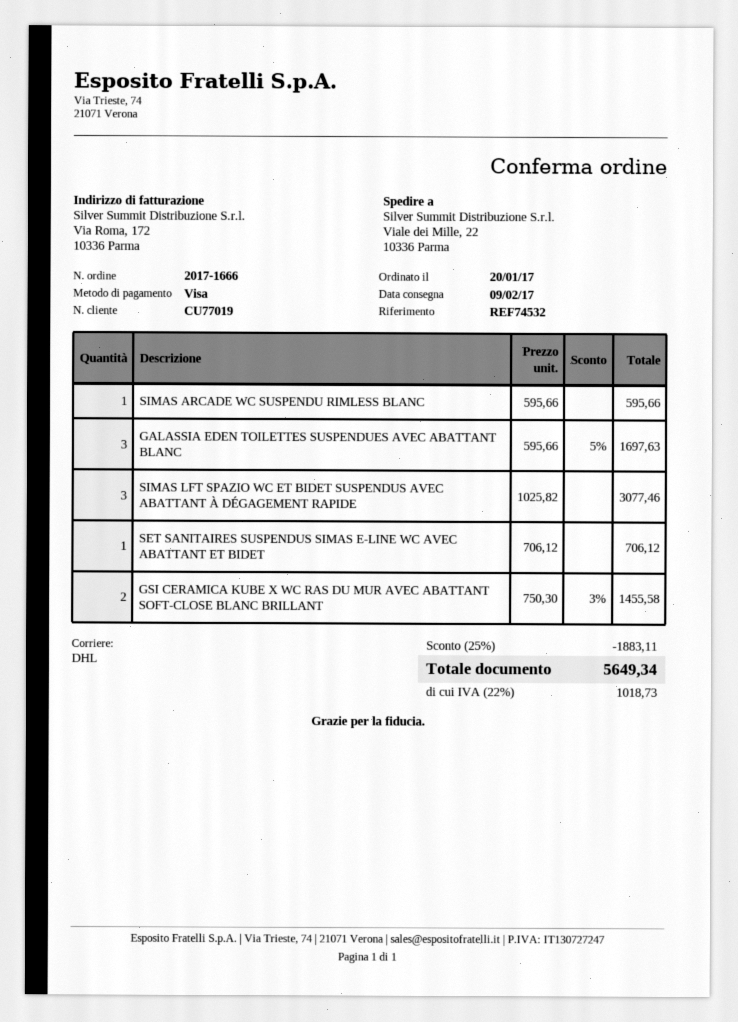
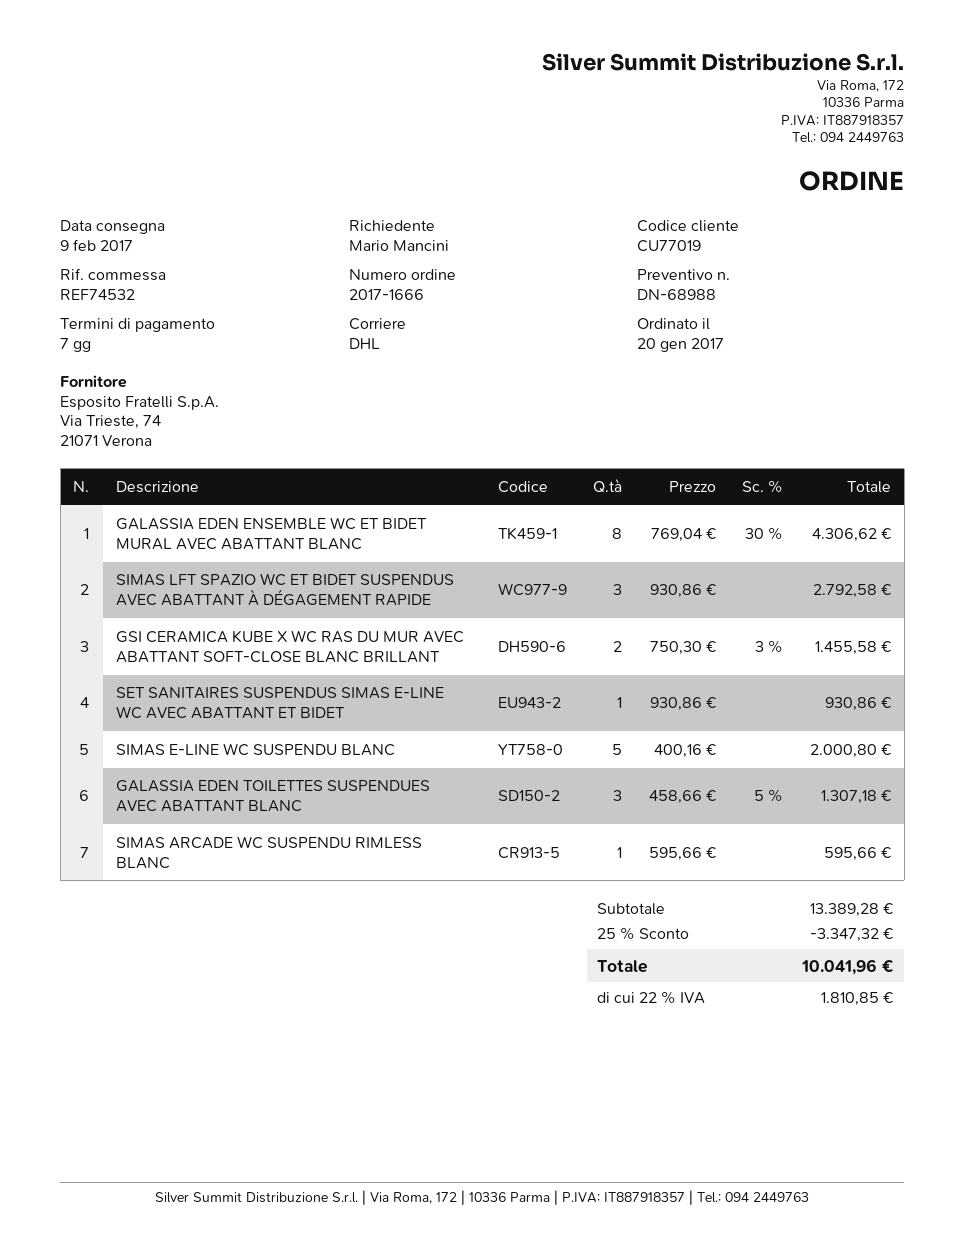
GALASSIA EDEN TOILETTES SUSPENDUES AVEC ABATTANT BLANC: 3 x 595.66 - 5% = 1697.63 -> 3 x 458.66 - 5% = 1307.18
SIMAS LFT SPAZIO WC ET BIDET SUSPENDUS AVEC ABATTANT À DÉGAGEMENT RAPIDE: 3 x 1025.82 = 3077.46 -> 3 x 930.86 = 2792.58
SET SANITAIRES SUSPENDUS SIMAS E-LINE WC AVEC ABATTANT ET BIDET: 1 x 706.12 = 706.12 -> 1 x 930.86 = 930.86
GALASSIA EDEN ENSEMBLE WC ET BIDET MURAL AVEC ABATTANT BLANC: none -> 8 x 769.04 - 30% = 4306.62
SIMAS E-LINE WC SUSPENDU BLANC: none -> 5 x 400.16 = 2000.80
discount: 25% = 1883.11 -> 25% = 3347.32
tax: 22% = 1018.73 -> 22% = 1810.85
total: 5649.34 -> 10041.96

